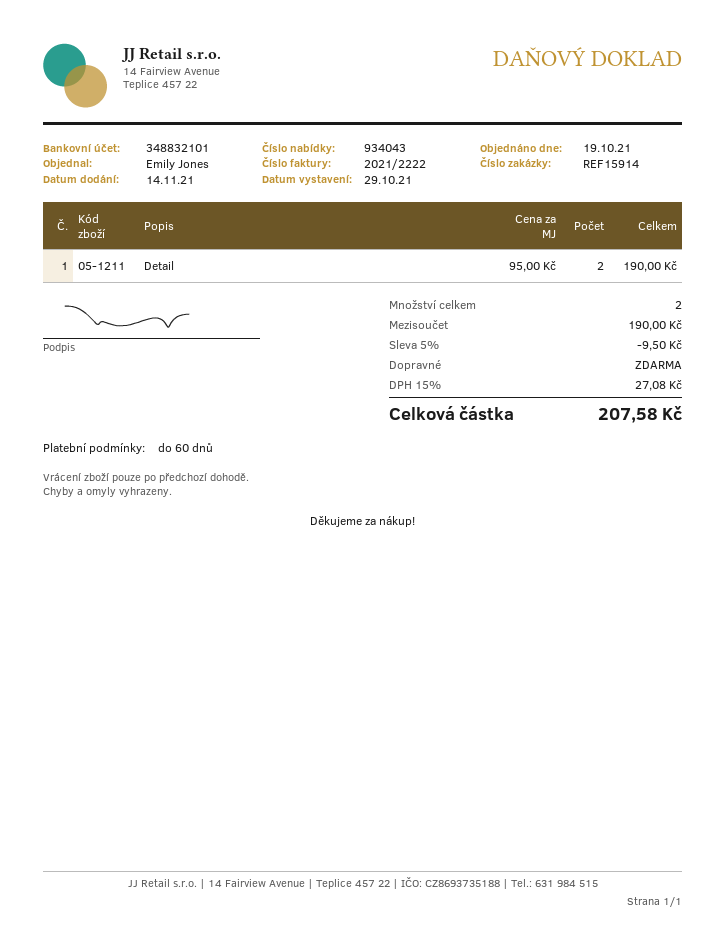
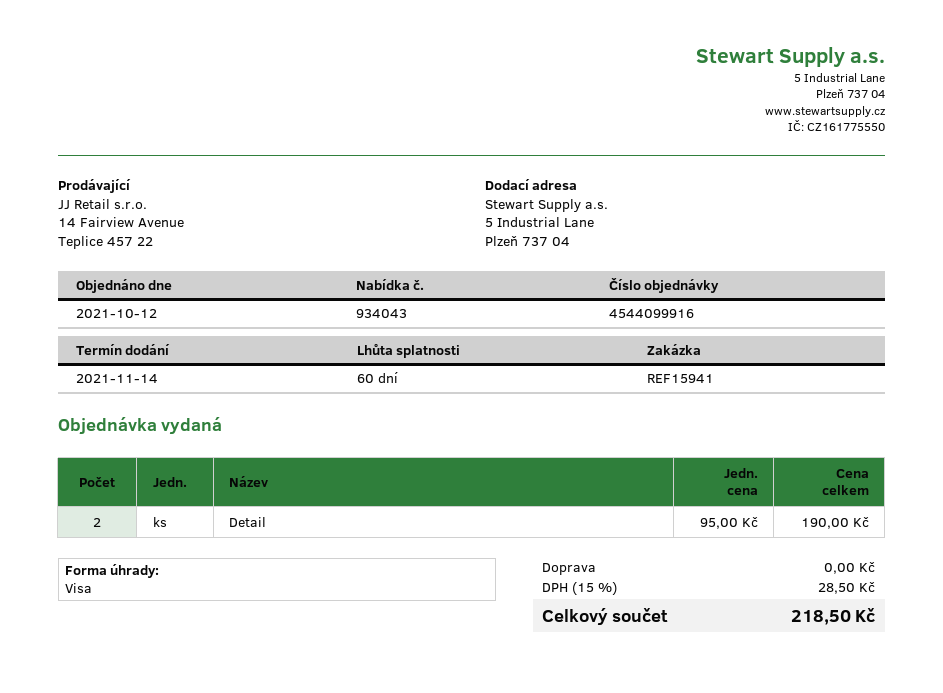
order date: 2021-10-19 -> 2021-10-12
reference: REF15914 -> REF15941
discount: 5% = 9.50 -> none
tax: 15% = 27.08 -> 15% = 28.50
total: 207.58 -> 218.50

